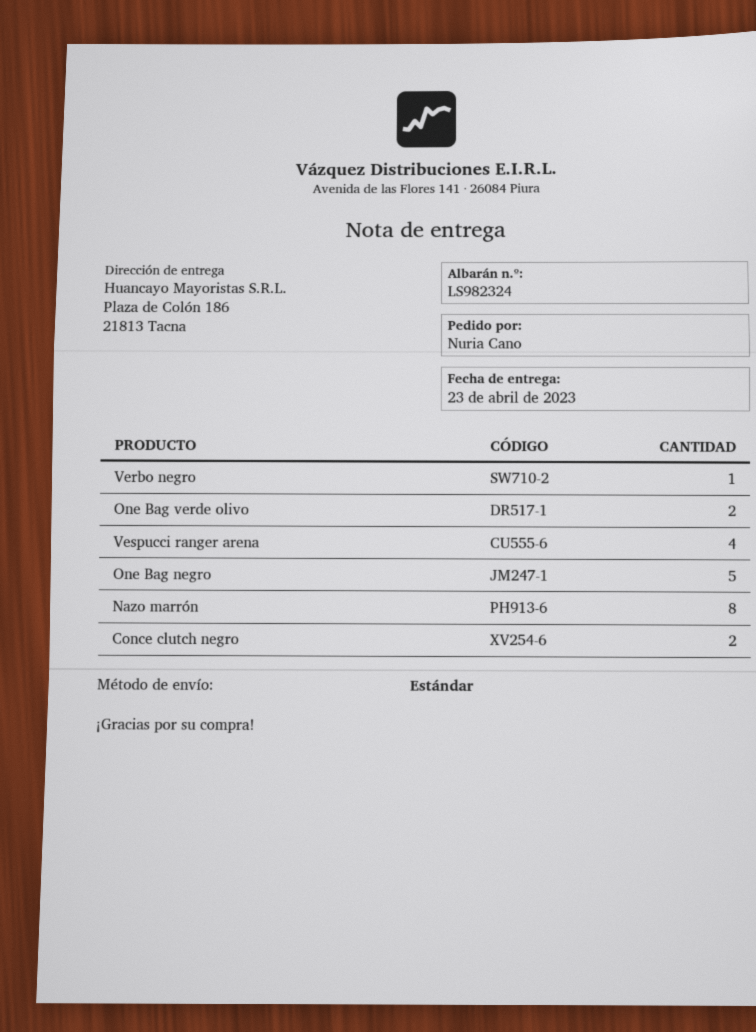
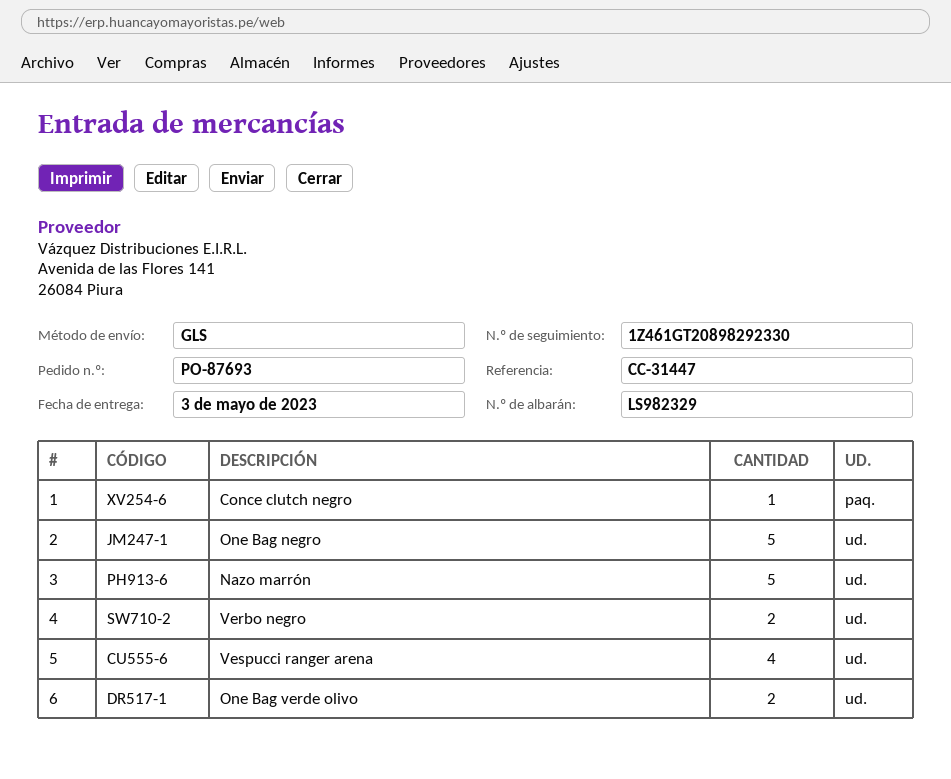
delivery note number: LS982324 -> LS982329
delivery date: 2023-04-23 -> 2023-05-03
shipping method: standard -> GLS
Verbo negro: 1 -> 2
Nazo marrón: 8 -> 5
Conce clutch negro: 2 -> 1

